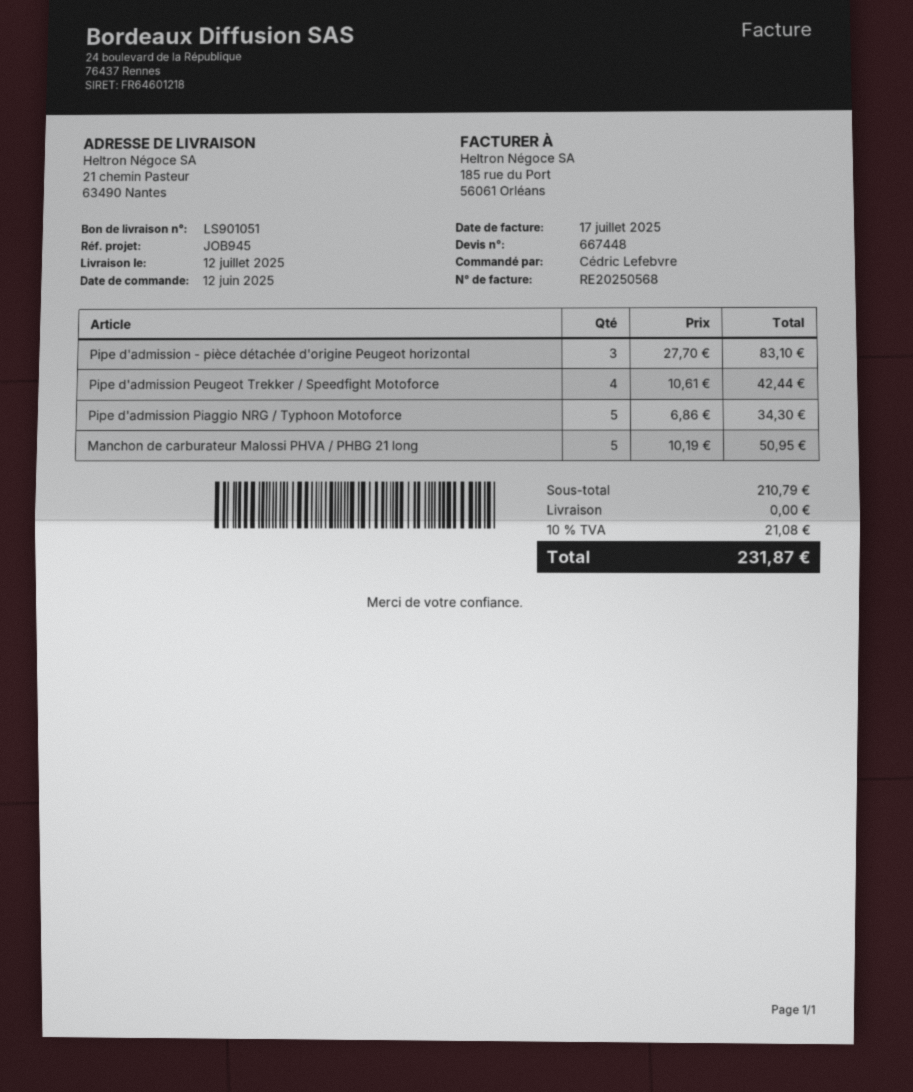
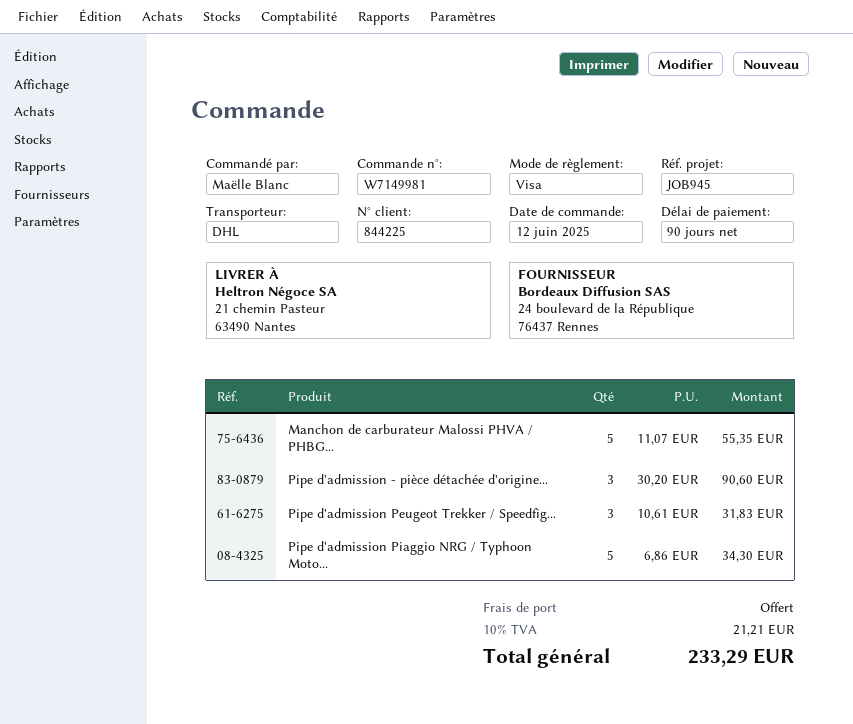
ordered by: Cédric Lefebvre -> Maëlle Blanc
Pipe d'admission - pièce détachée d'origine Peugeot horizontal: 3 x 27.70 = 83.10 -> 3 x 30.20 = 90.60
Pipe d'admission Peugeot Trekker / Speedfight Motoforce: 4 x 10.61 = 42.44 -> 3 x 10.61 = 31.83
Manchon de carburateur Malossi PHVA / PHBG 21 long: 5 x 10.19 = 50.95 -> 5 x 11.07 = 55.35
tax: 10% = 21.08 -> 10% = 21.21
total: 231.87 -> 233.29

